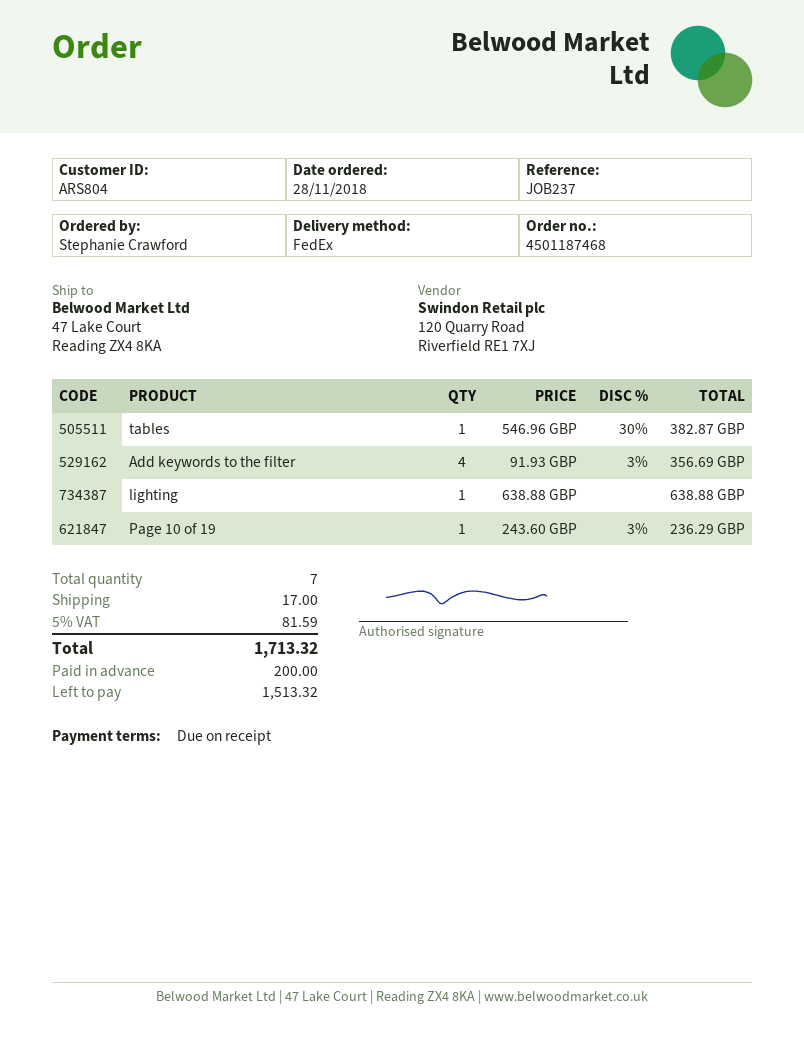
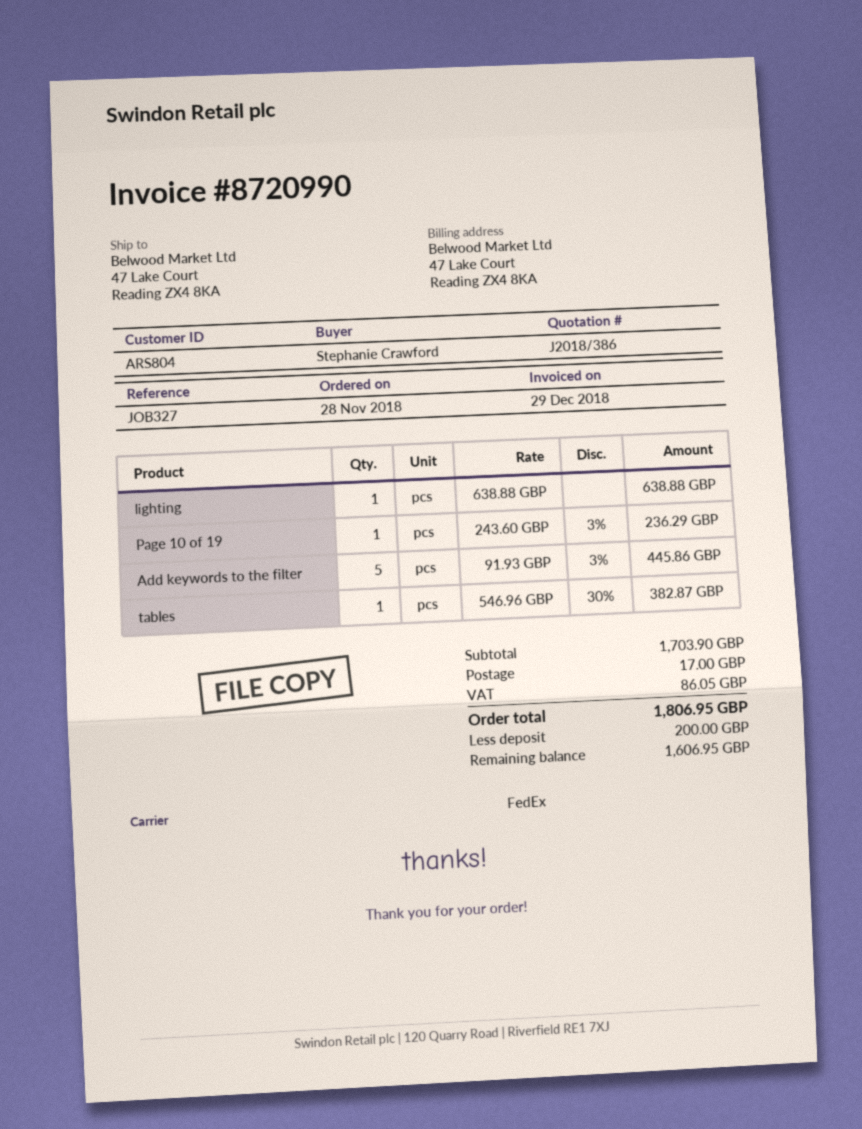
reference: JOB237 -> JOB327
Add keywords to the filter: 4 x 91.93 - 3% = 356.69 -> 5 x 91.93 - 3% = 445.86
tax: 81.59 -> 86.05
total: 1713.32 -> 1806.95
balance: 1513.32 -> 1606.95

